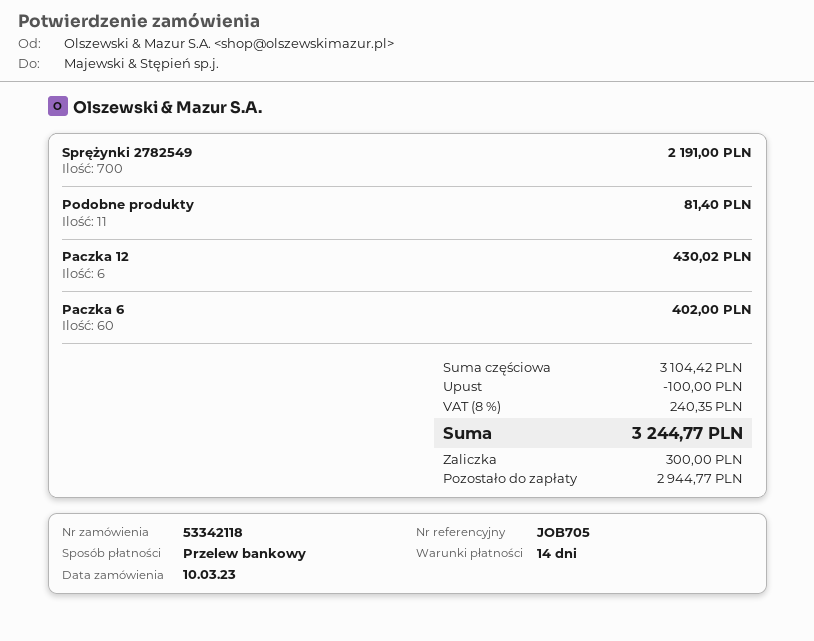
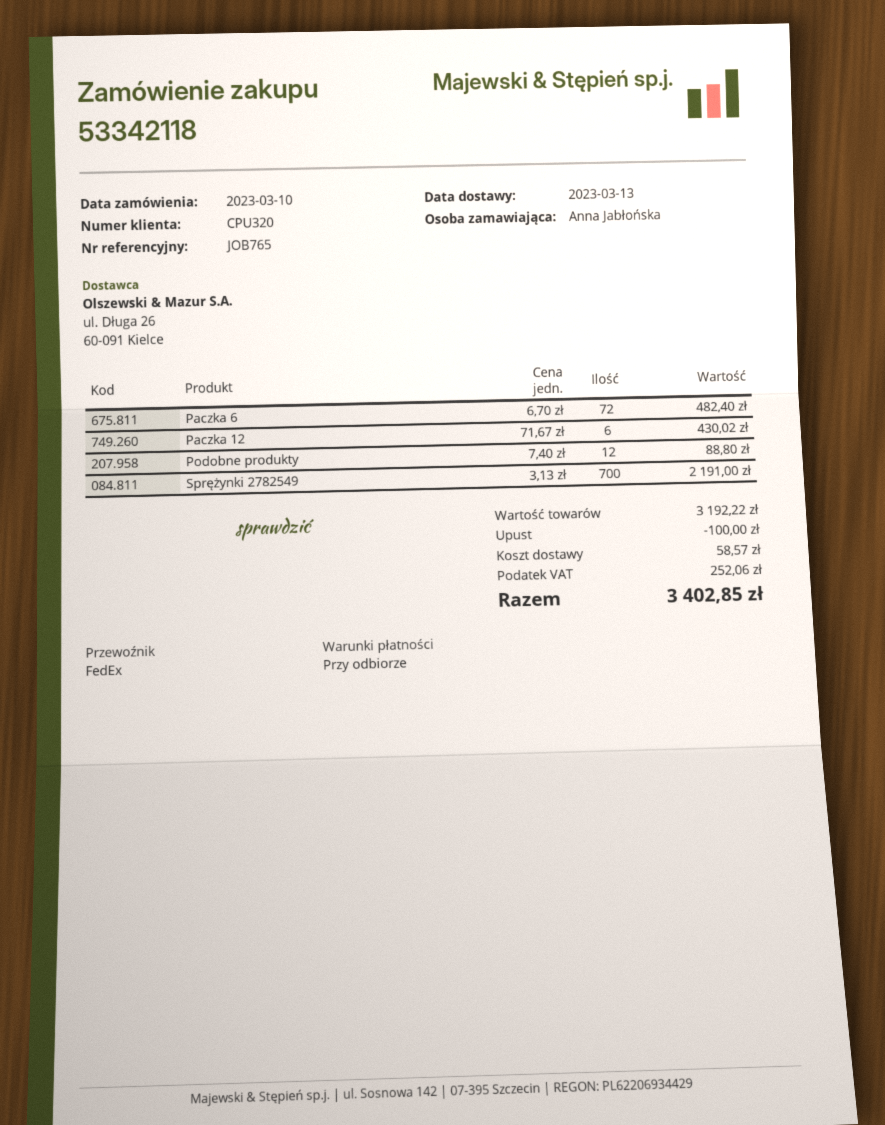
payment terms: 14 days -> on receipt
reference: JOB705 -> JOB765
Podobne produkty: 11 for 81.40 -> 12 for 88.80
Paczka 6: 60 for 402.00 -> 72 for 482.40
subtotal: 3104.42 -> 3192.22
shipping: none -> 58.57
tax: 240.35 -> 252.06
total: 3244.77 -> 3402.85

